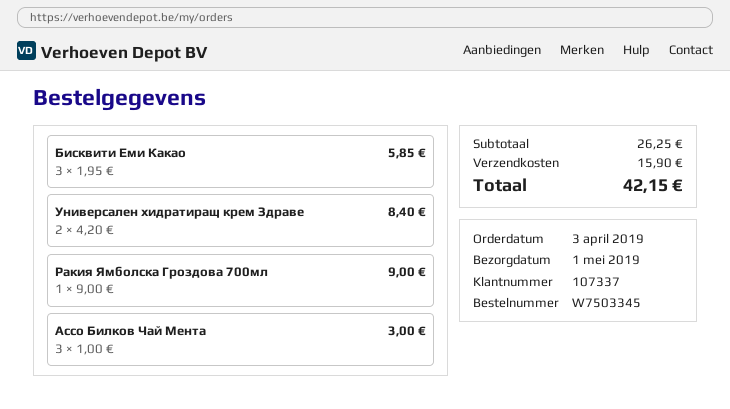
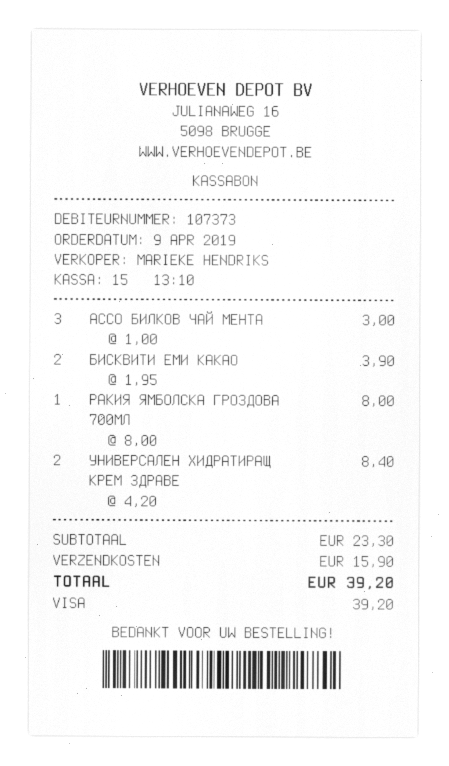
order date: 2019-04-03 -> 2019-04-09
customer number: 107337 -> 107373
Бисквити Еми Какао: 3 x 1.95 = 5.85 -> 2 x 1.95 = 3.90
Ракия Ямболска Гроздова 700мл: 1 x 9.00 = 9.00 -> 1 x 8.00 = 8.00
subtotal: 26.25 -> 23.30
total: 42.15 -> 39.20

